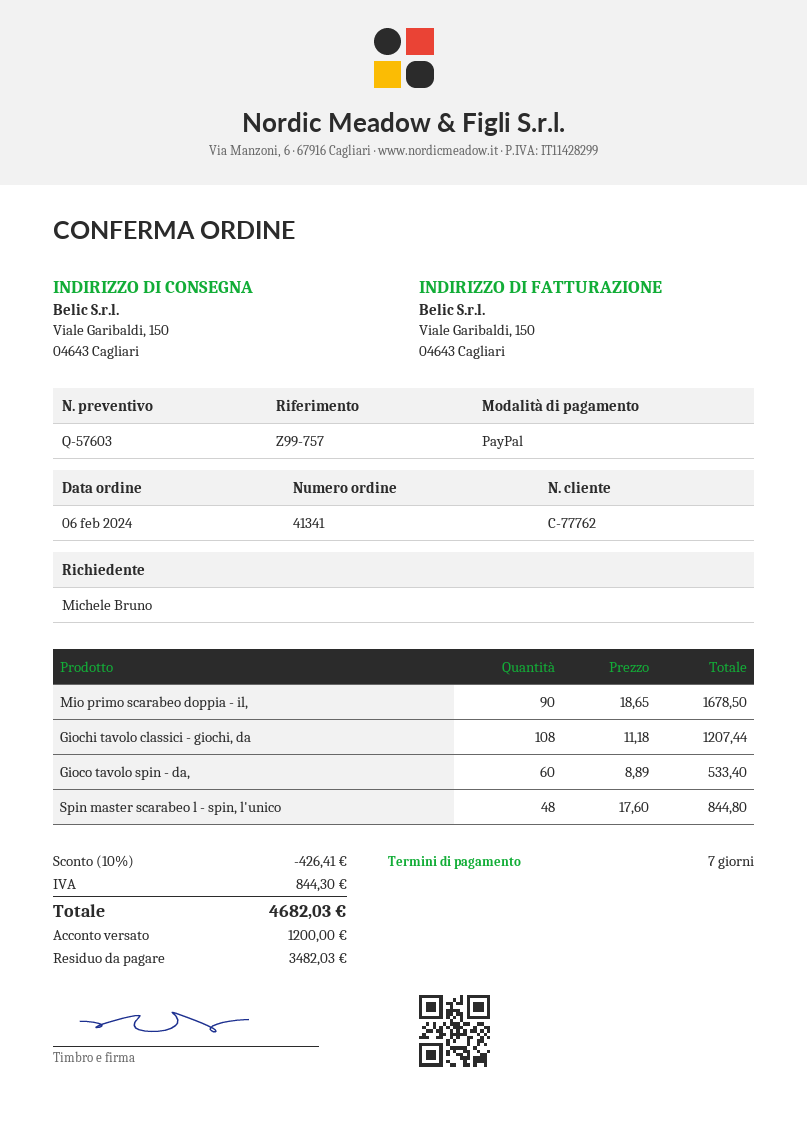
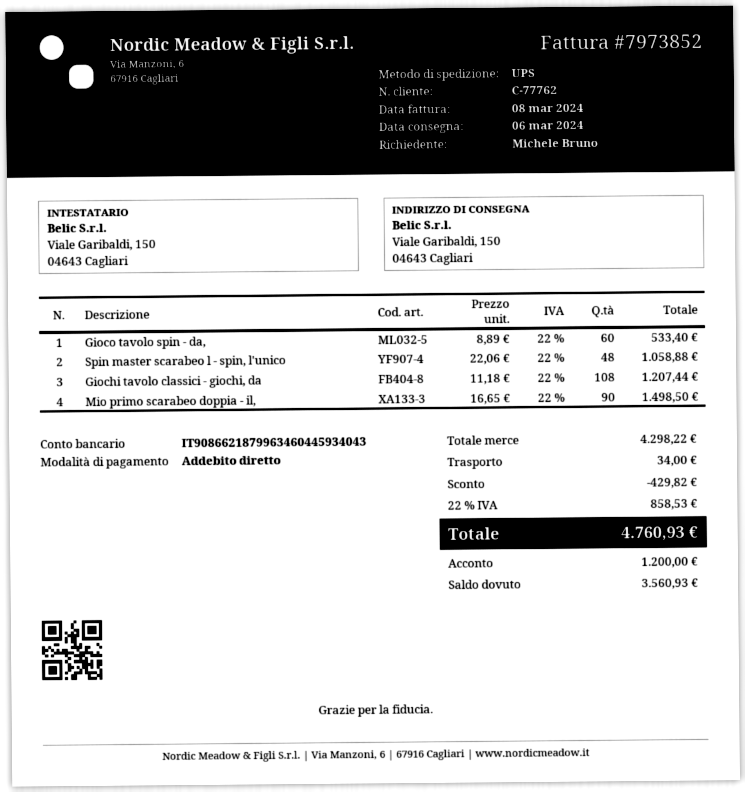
payment method: PayPal -> direct debit
Mio primo scarabeo doppia - il,: 90 x 18.65 = 1678.50 -> 90 x 16.65 = 1498.50
Spin master scarabeo l - spin, l'unico: 48 x 17.60 = 844.80 -> 48 x 22.06 = 1058.88
discount: 426.41 -> 429.82
shipping: none -> 34.00
tax: 844.30 -> 858.53
total: 4682.03 -> 4760.93
balance: 3482.03 -> 3560.93

